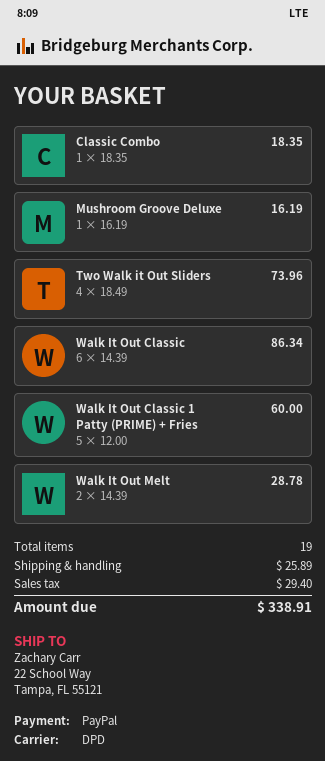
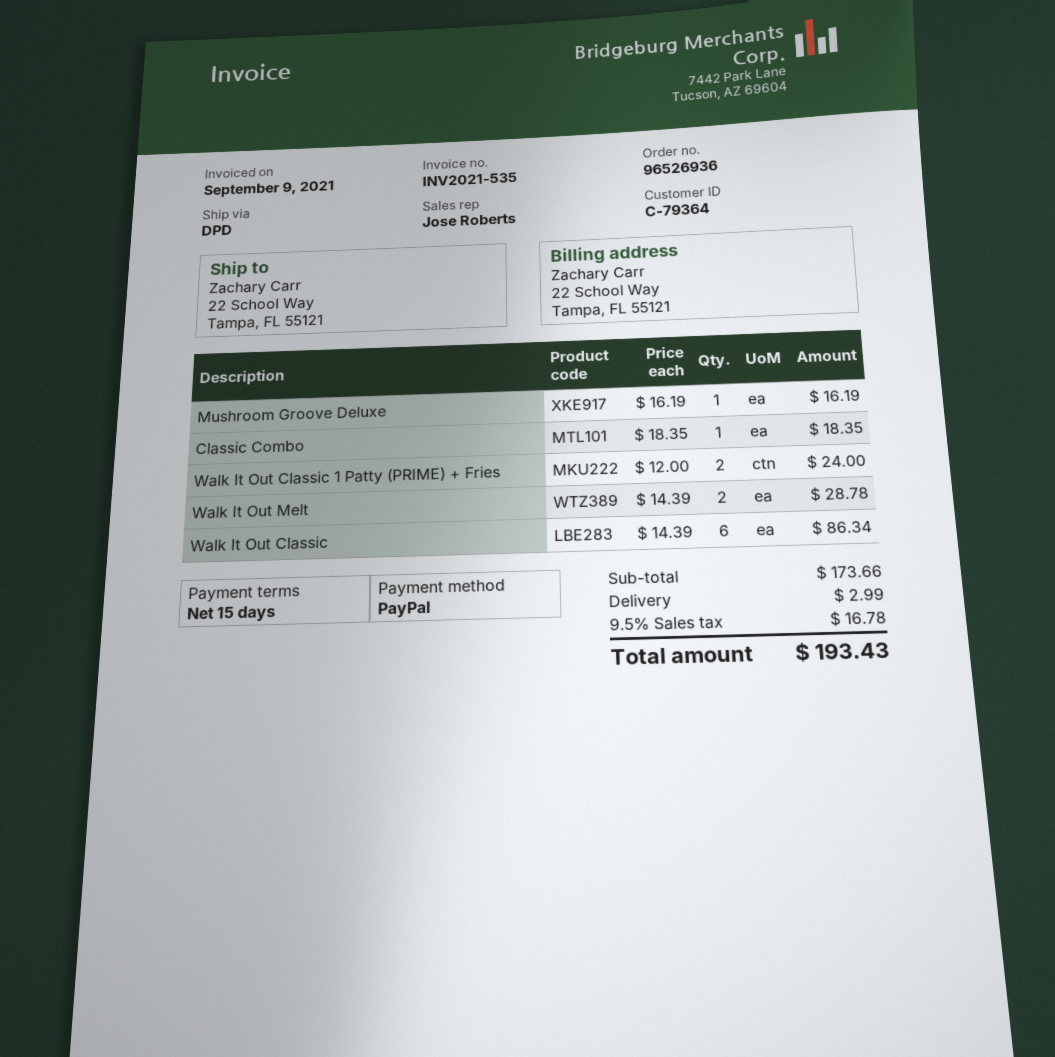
Two Walk it Out Sliders: 4 x 18.49 = 73.96 -> none
Walk It Out Classic 1 Patty (PRIME) + Fries: 5 x 12.00 = 60.00 -> 2 x 12.00 = 24.00
shipping: 25.89 -> 2.99
tax: 29.40 -> 16.78
total: 338.91 -> 193.43

